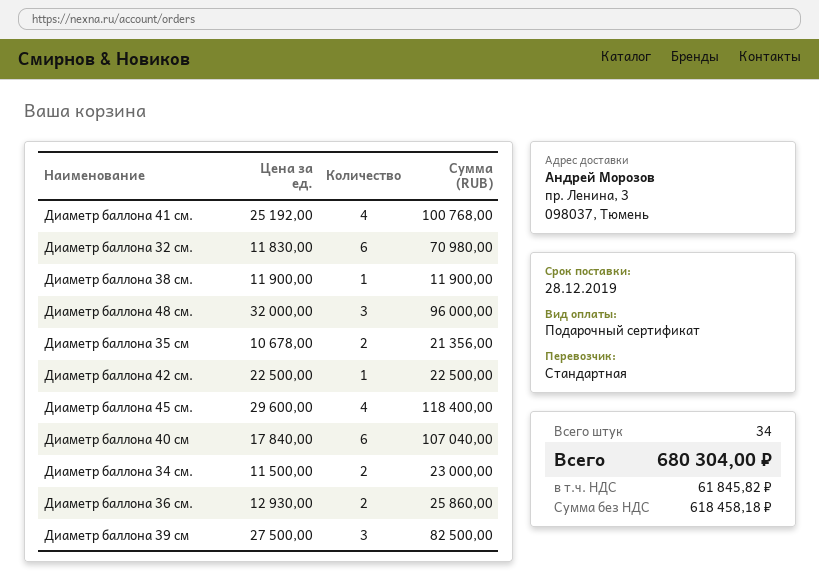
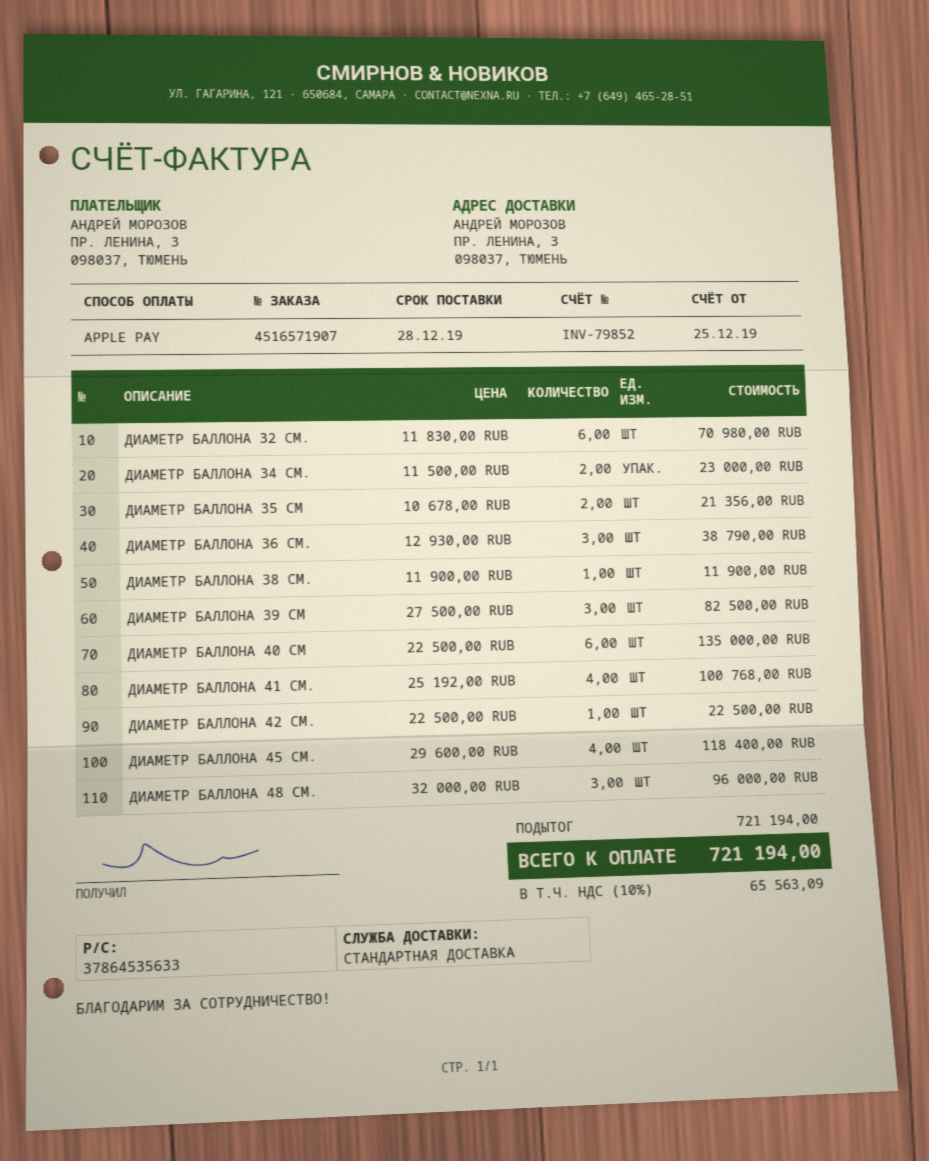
payment method: gift card -> Apple Pay
Диаметр баллона 40 см: 6 x 17840.00 = 107040.00 -> 6 x 22500.00 = 135000.00
Диаметр баллона 36 см.: 2 x 12930.00 = 25860.00 -> 3 x 12930.00 = 38790.00
tax: 61845.82 -> 65563.09
total: 680304.00 -> 721194.00

